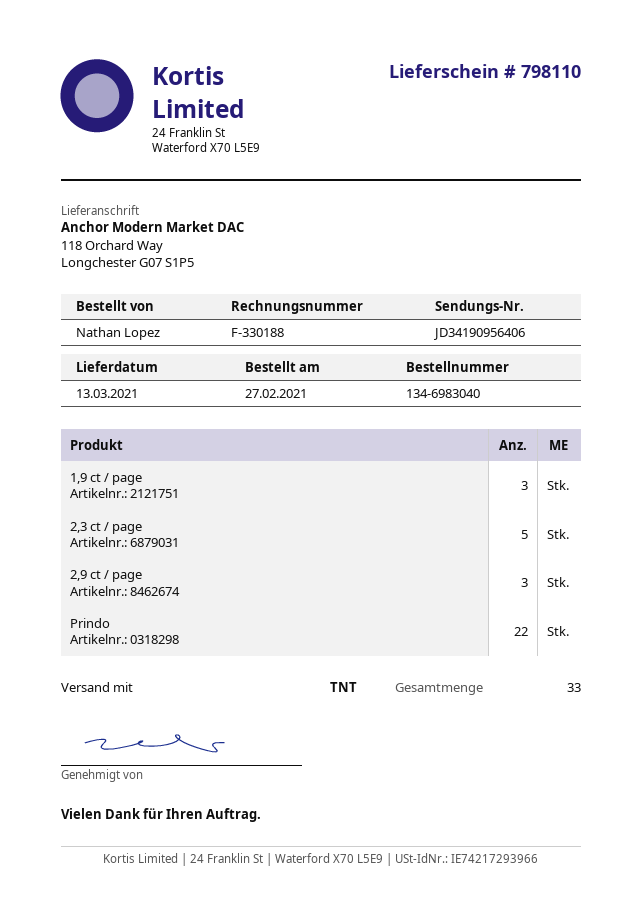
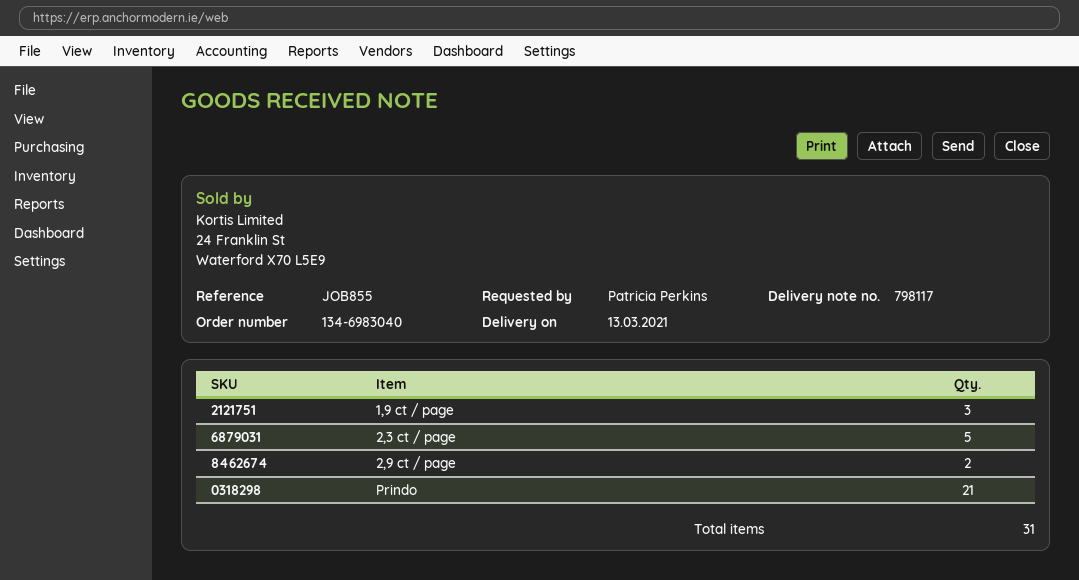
delivery note number: 798110 -> 798117
ordered by: Nathan Lopez -> Patricia Perkins
2,9 ct / page: 3 -> 2
Prindo: 22 -> 21
total quantity: 33 -> 31

